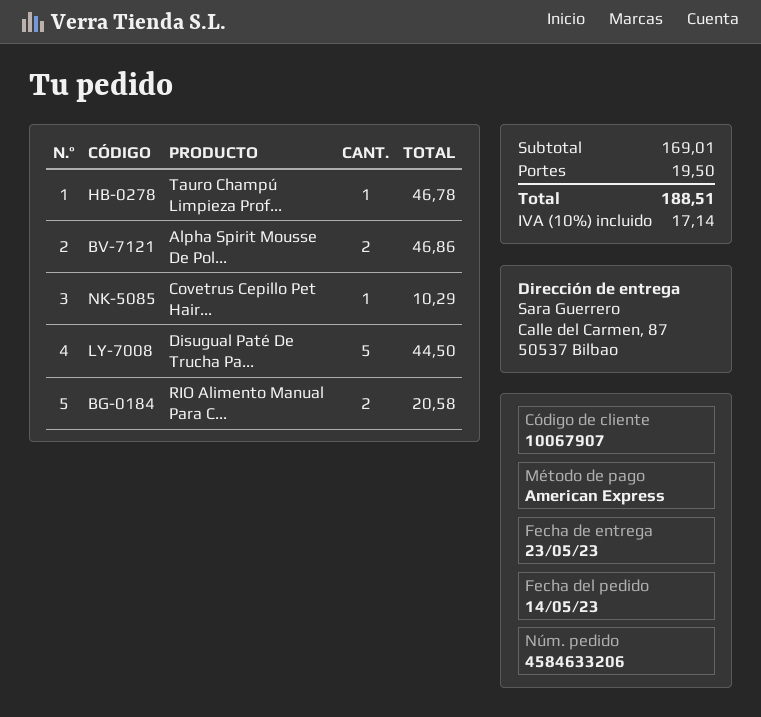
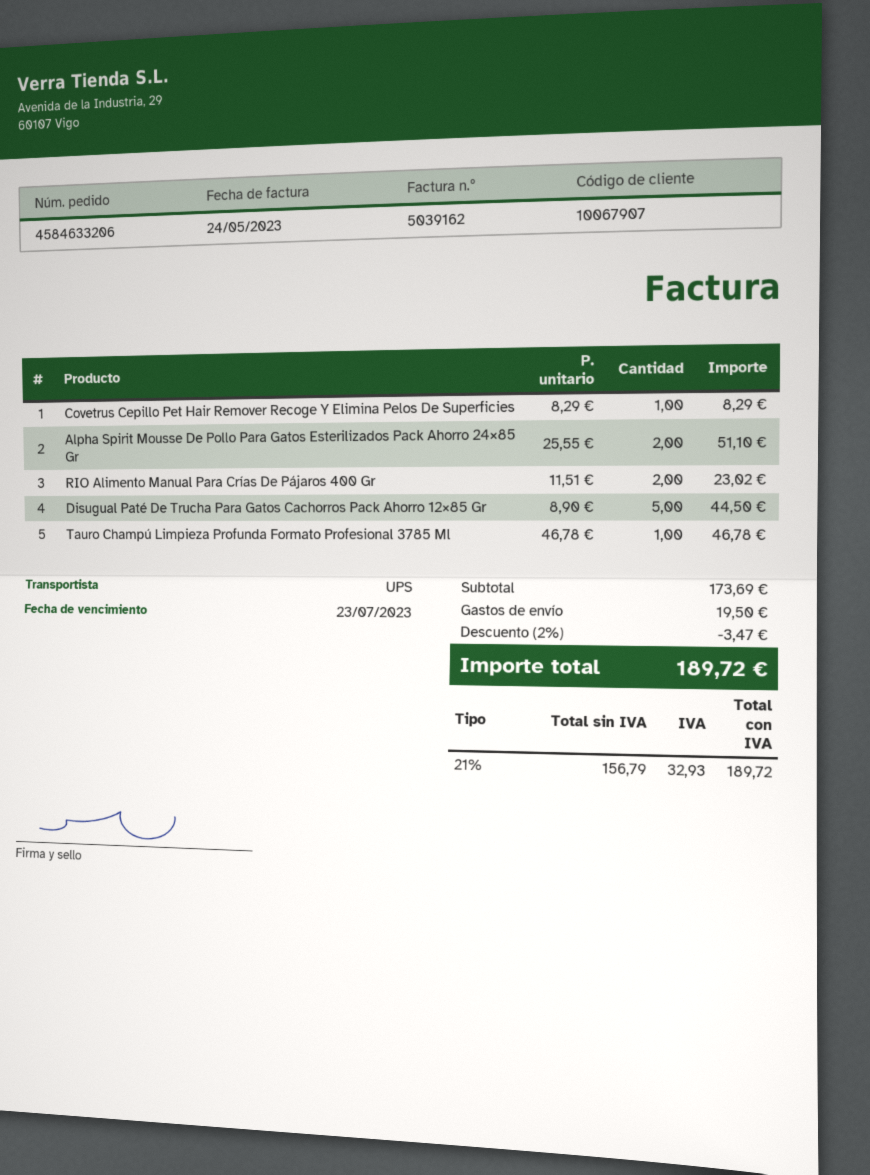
Alpha Spirit Mousse De Pol...: 2 for 46.86 -> 2 for 51.10
Covetrus Cepillo Pet Hair...: 1 for 10.29 -> 1 for 8.29
RIO Alimento Manual Para C...: 2 for 20.58 -> 2 for 23.02
subtotal: 169.01 -> 173.69
discount: none -> 2% = 3.47
tax: 10% = 17.14 -> 21% = 32.93
total: 188.51 -> 189.72

